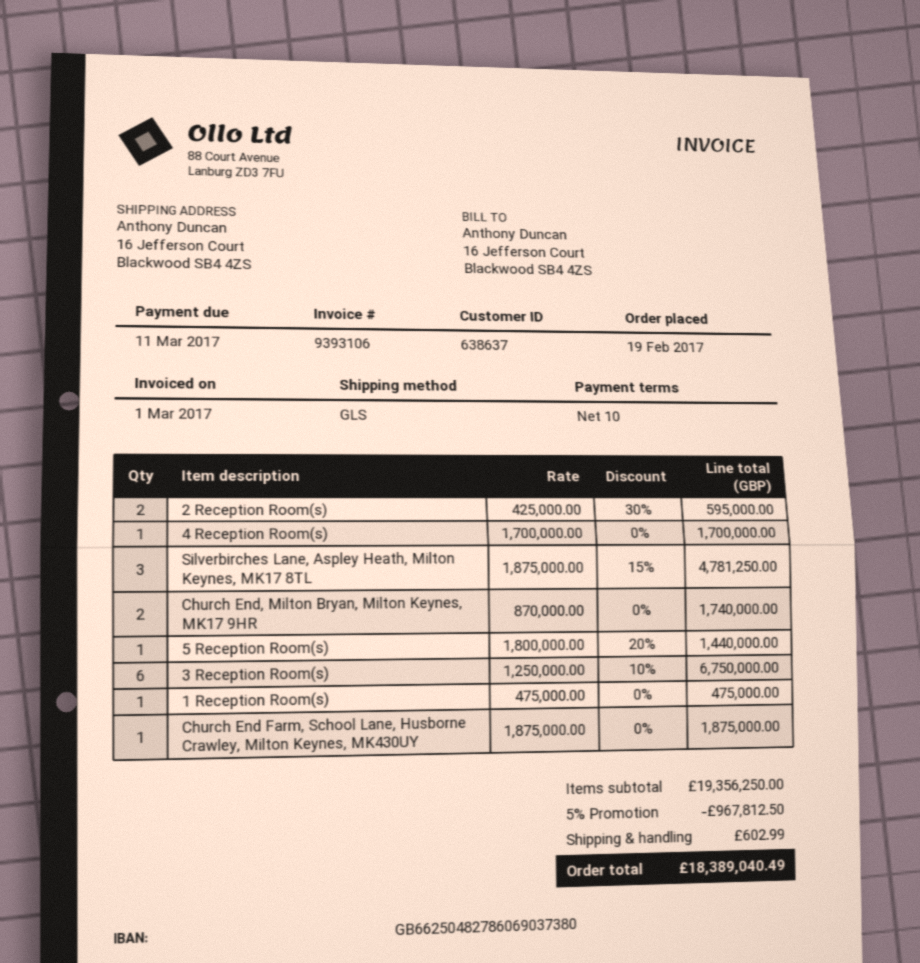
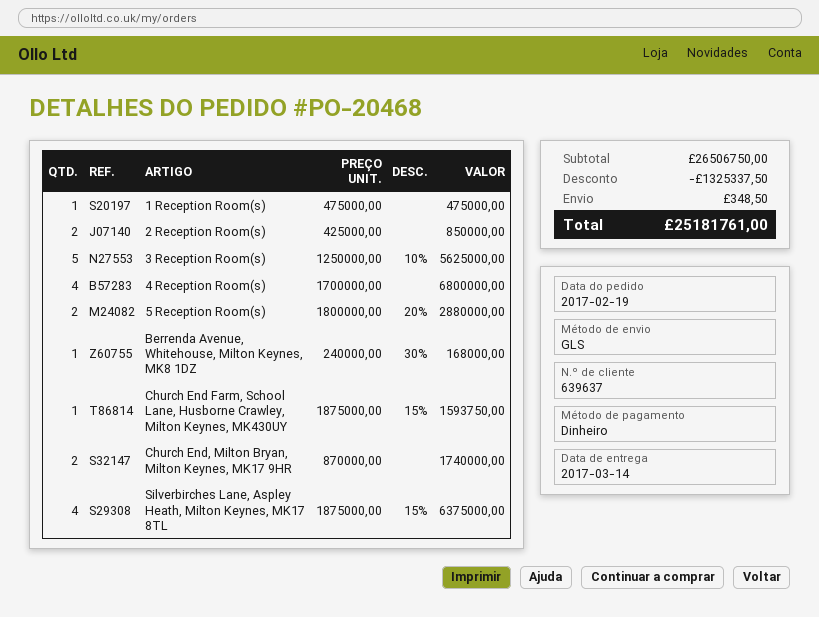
customer number: 638637 -> 639637
2 Reception Room(s): 2 x 425000.00 - 30% = 595000.00 -> 2 x 425000.00 = 850000.00
4 Reception Room(s): 1 x 1700000.00 = 1700000.00 -> 4 x 1700000.00 = 6800000.00
Silverbirches Lane, Aspley Heath, Milton Keynes, MK17 8TL: 3 x 1875000.00 - 15% = 4781250.00 -> 4 x 1875000.00 - 15% = 6375000.00
5 Reception Room(s): 1 x 1800000.00 - 20% = 1440000.00 -> 2 x 1800000.00 - 20% = 2880000.00
3 Reception Room(s): 6 x 1250000.00 - 10% = 6750000.00 -> 5 x 1250000.00 - 10% = 5625000.00
Church End Farm, School Lane, Husborne Crawley, Milton Keynes, MK430UY: 1 x 1875000.00 = 1875000.00 -> 1 x 1875000.00 - 15% = 1593750.00
Berrenda Avenue, Whitehouse, Milton Keynes, MK8 1DZ: none -> 1 x 240000.00 - 30% = 168000.00
subtotal: 19356250.00 -> 26506750.00
discount: 967812.50 -> 1325337.50
shipping: 602.99 -> 348.50
total: 18389040.49 -> 25181761.00

